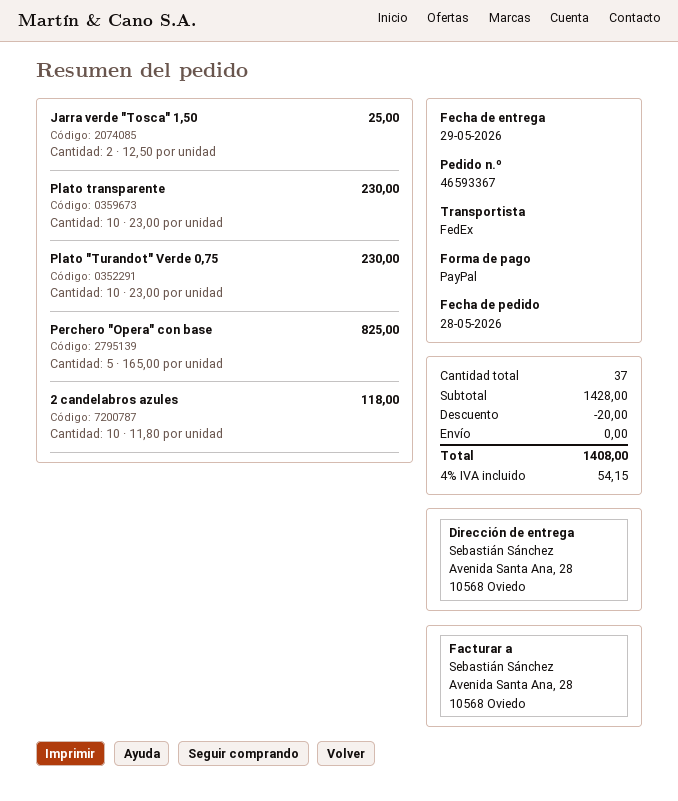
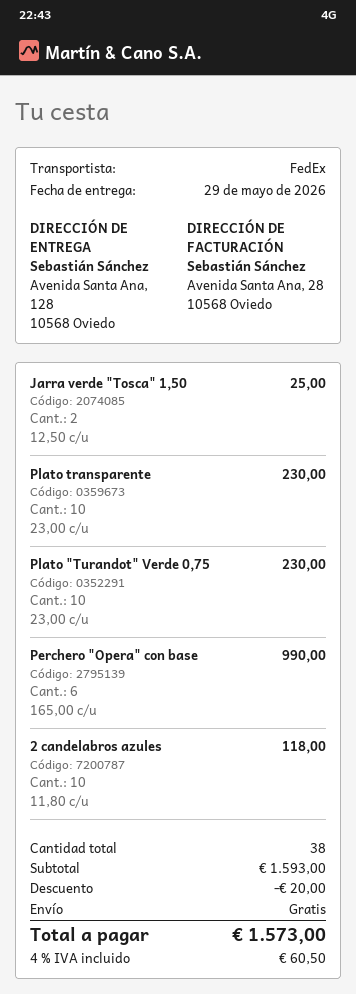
ship to: Avenida Santa Ana, 28, 10568 Oviedo -> Avenida Santa Ana, 128, 10568 Oviedo
Perchero "Opera" con base: 5 x 165.00 = 825.00 -> 6 x 165.00 = 990.00
total quantity: 37 -> 38
subtotal: 1428.00 -> 1593.00
tax: 4% = 54.15 -> 4% = 60.50
total: 1408.00 -> 1573.00

